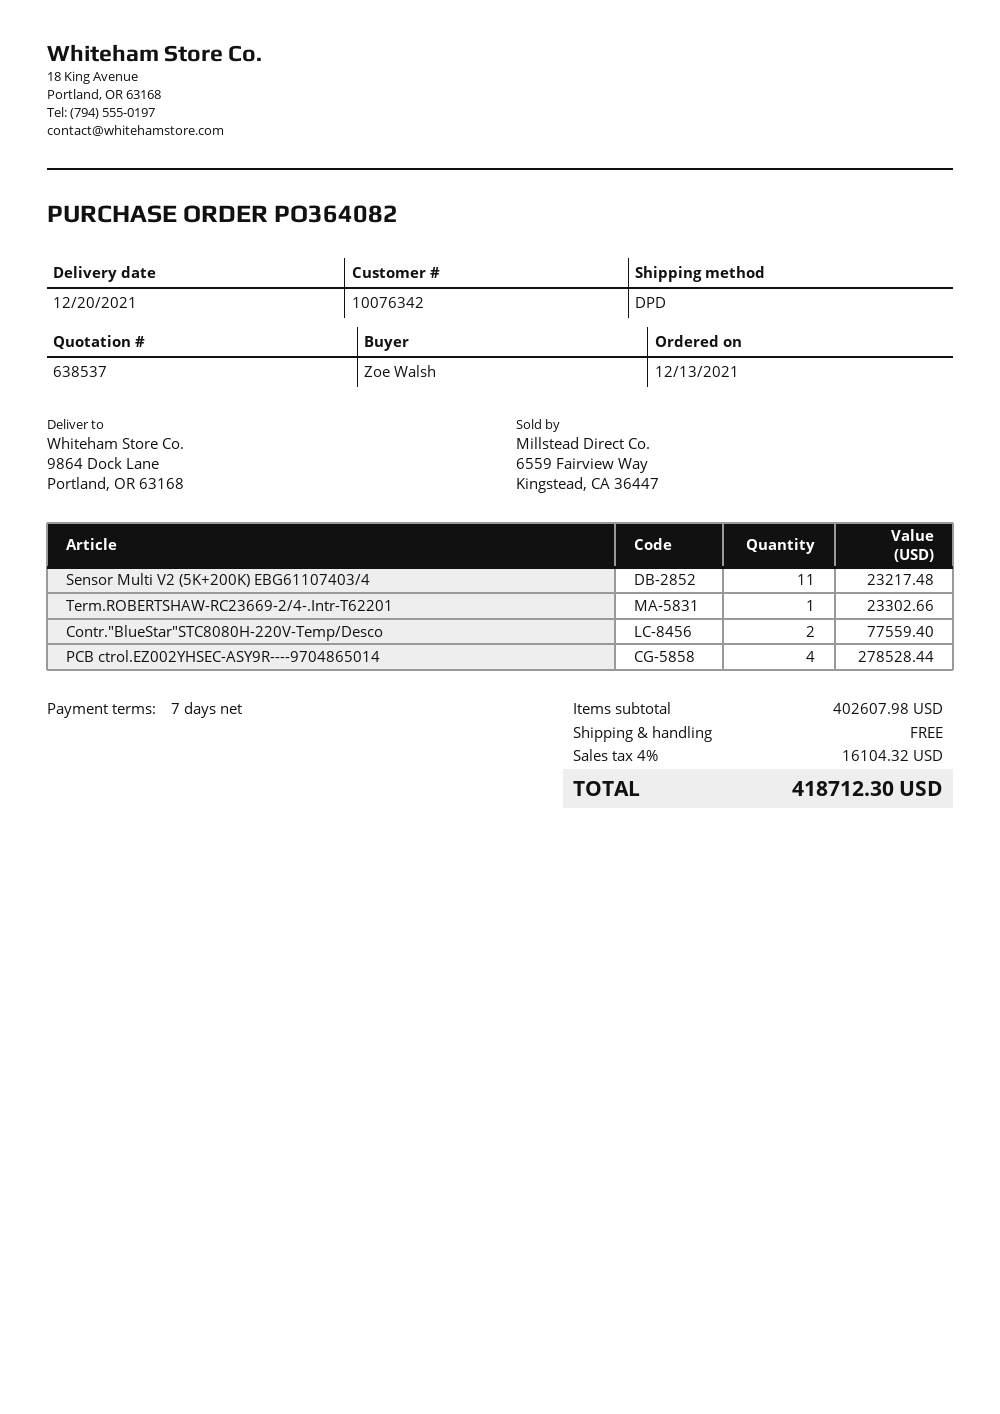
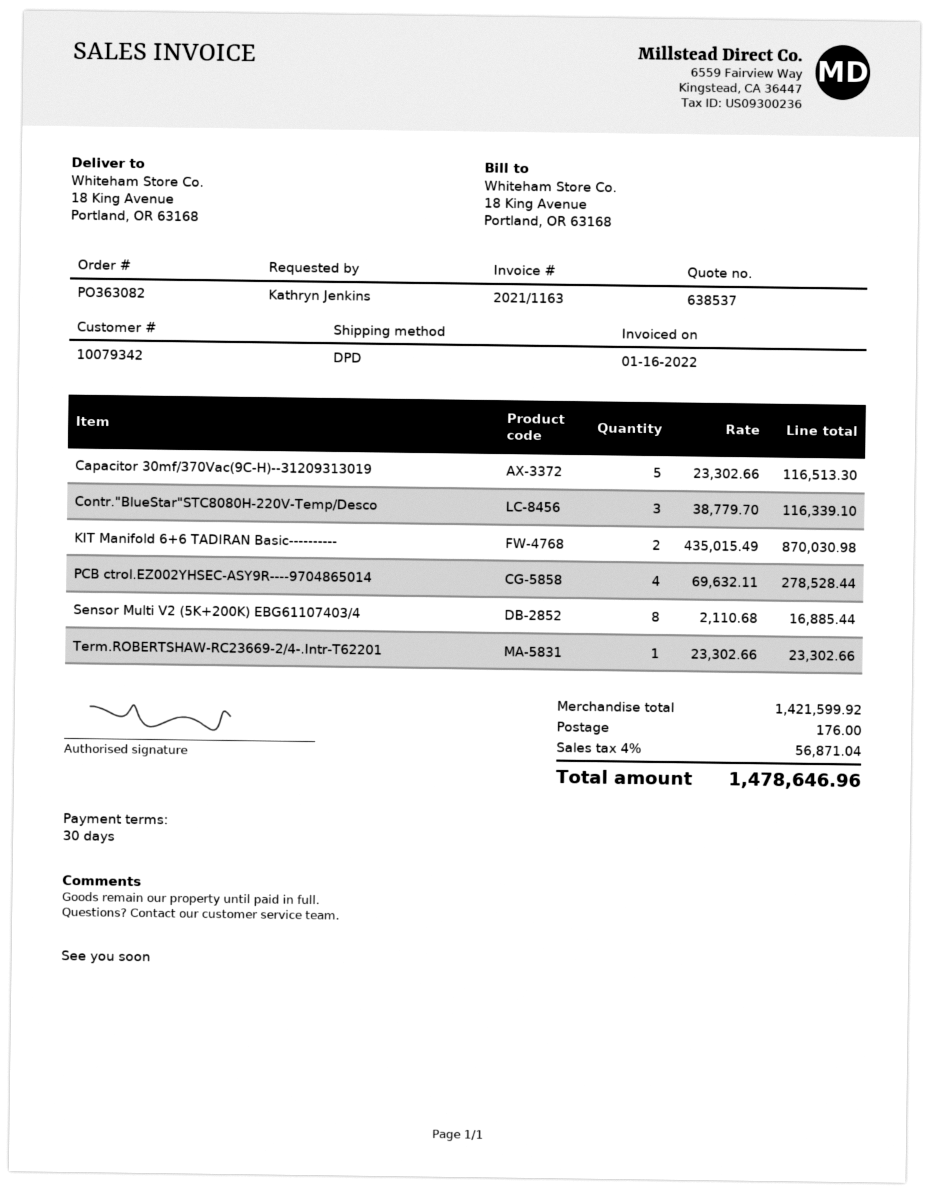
order number: PO364082 -> PO363082
payment terms: 7 days -> 30 days
customer number: 10076342 -> 10079342
ordered by: Zoe Walsh -> Kathryn Jenkins
ship to: 9864 Dock Lane, Portland, OR 63168 -> 18 King Avenue, Portland, OR 63168
Sensor Multi V2 (5K+200K) EBG61107403/4: 11 for 23217.48 -> 8 for 16885.44
Contr."BlueStar"STC8080H-220V-Temp/Desco: 2 for 77559.40 -> 3 for 116339.10
Capacitor 30mf/370Vac(9C-H)--31209313019: none -> 5 for 116513.30
KIT Manifold 6+6 TADIRAN Basic----------: none -> 2 for 870030.98
subtotal: 402607.98 -> 1421599.92
shipping: 0.00 -> 176.00
tax: 4% = 16104.32 -> 4% = 56871.04
total: 418712.30 -> 1478646.96

